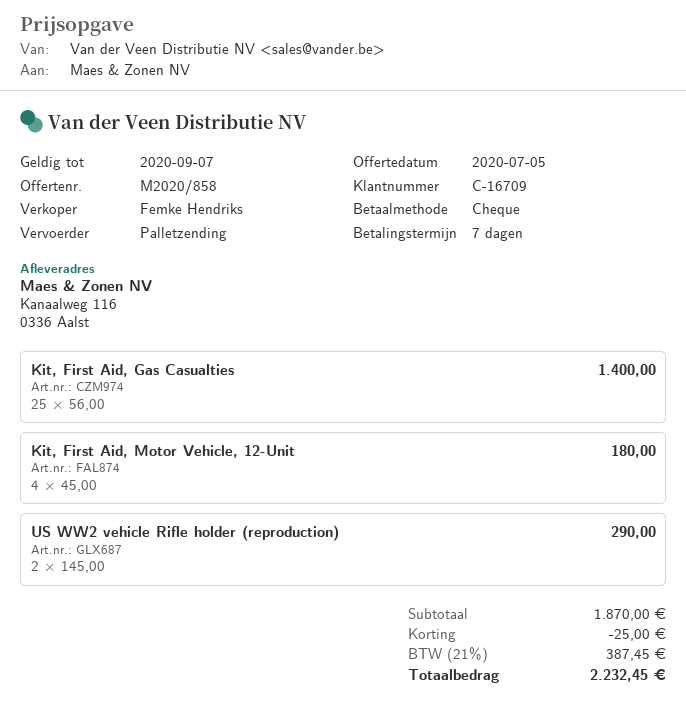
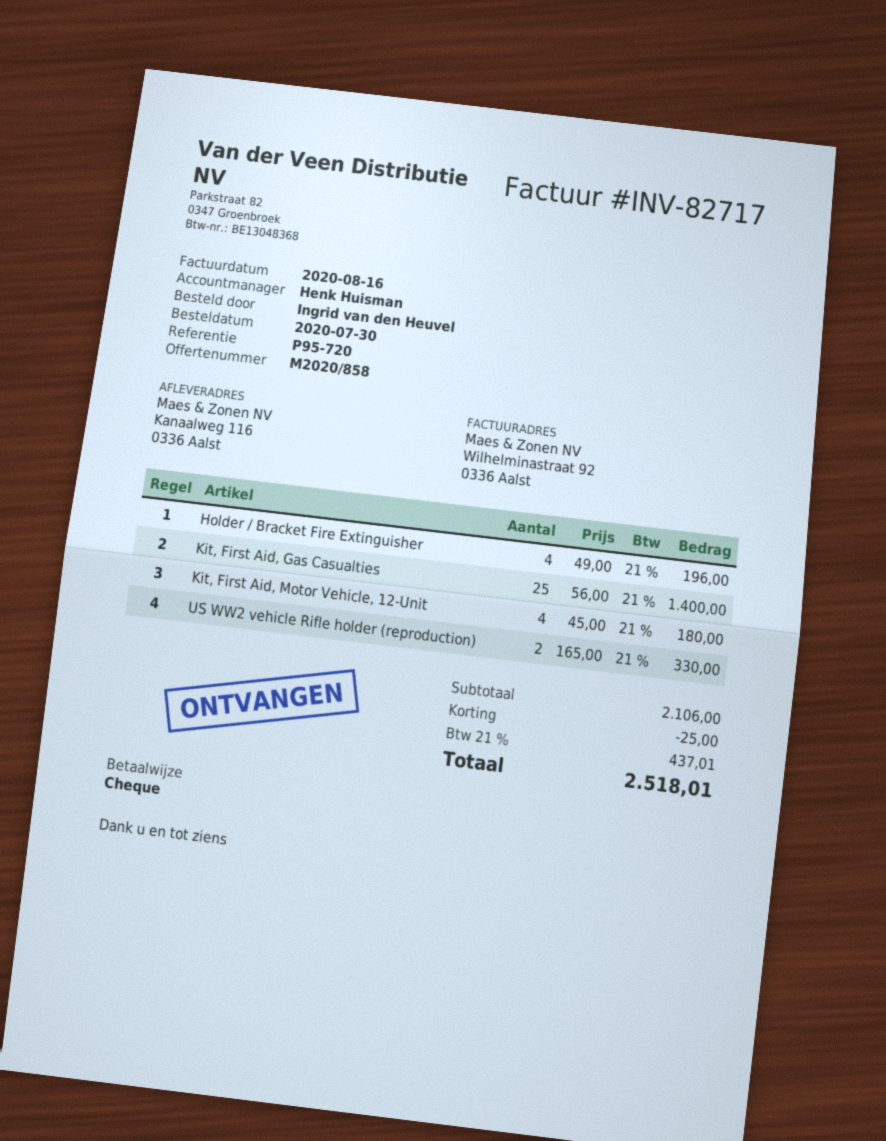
sales rep: Femke Hendriks -> Henk Huisman
US WW2 vehicle Rifle holder (reproduction): 2 x 145.00 = 290.00 -> 2 x 165.00 = 330.00
Holder / Bracket Fire Extinguisher: none -> 4 x 49.00 = 196.00
subtotal: 1870.00 -> 2106.00
tax: 21% = 387.45 -> 21% = 437.01
total: 2232.45 -> 2518.01

